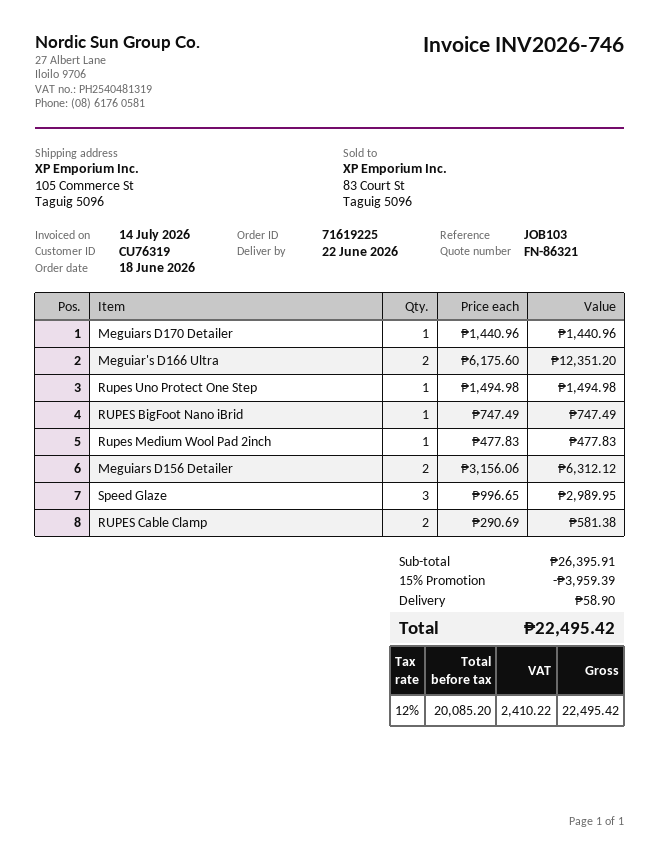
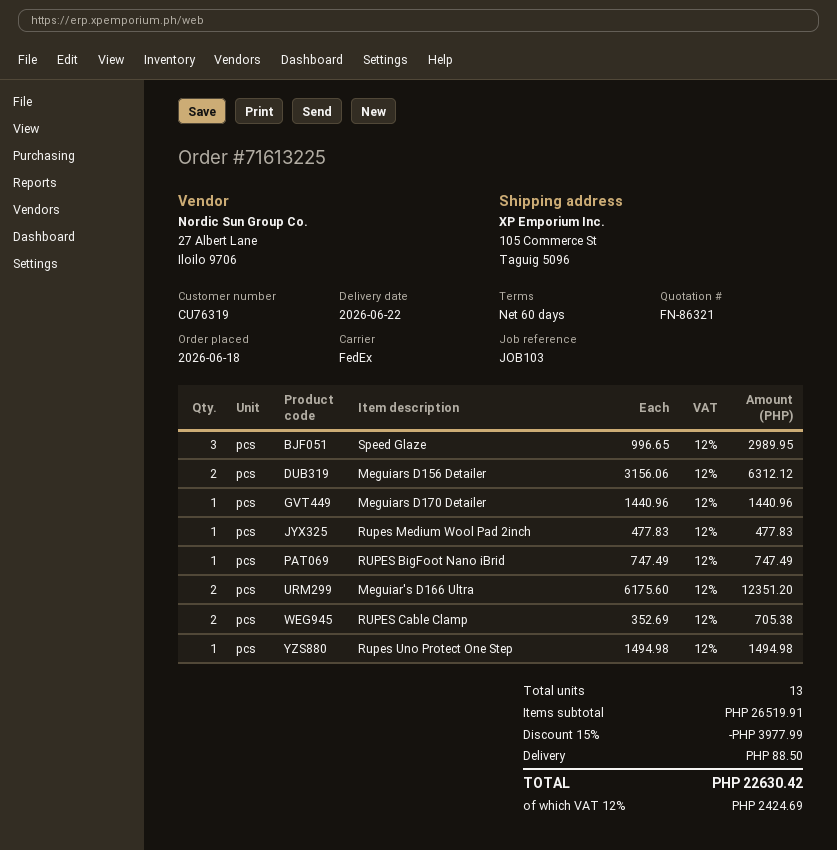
order number: 71619225 -> 71613225
RUPES Cable Clamp: 2 x 290.69 = 581.38 -> 2 x 352.69 = 705.38
subtotal: 26395.91 -> 26519.91
discount: 15% = 3959.39 -> 15% = 3977.99
shipping: 58.90 -> 88.50
tax: 12% = 2410.22 -> 12% = 2424.69
total: 22495.42 -> 22630.42

